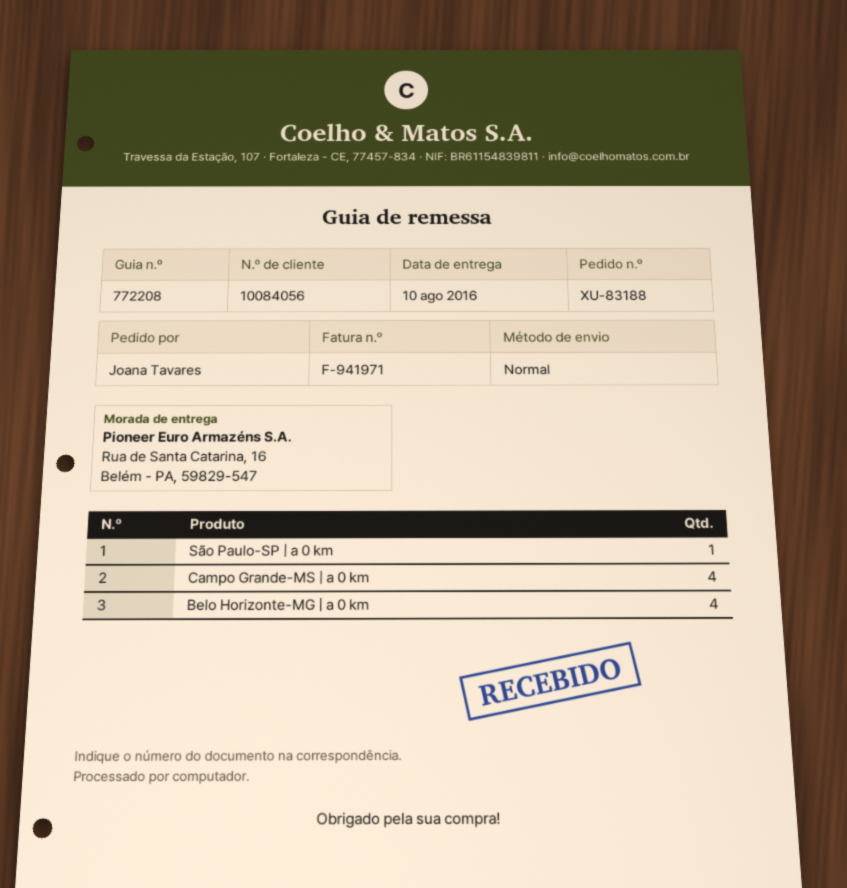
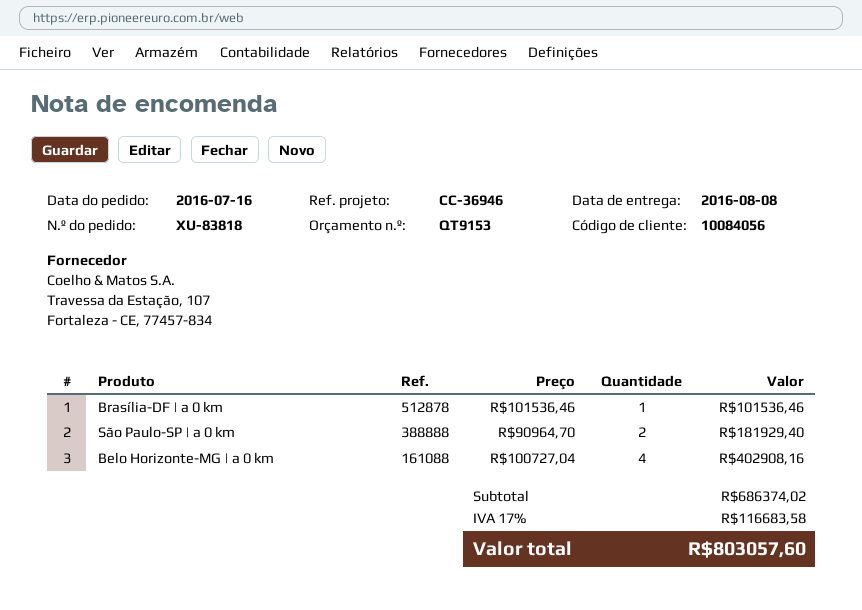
order number: XU-83188 -> XU-83818
delivery date: 2016-08-10 -> 2016-08-08
São Paulo-SP | a 0 km: 1 -> 2
Campo Grande-MS | a 0 km: 4 -> none
Brasília-DF | a 0 km: none -> 1

